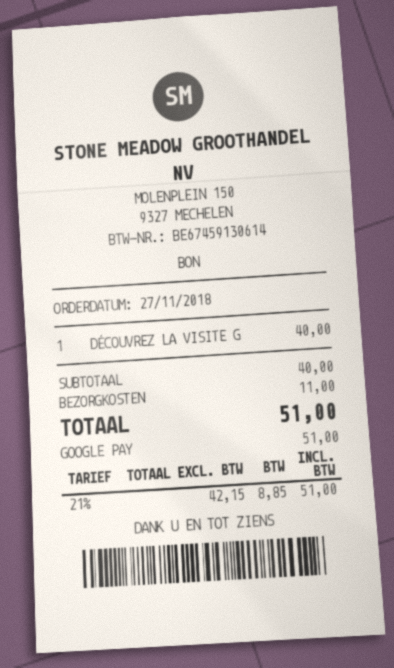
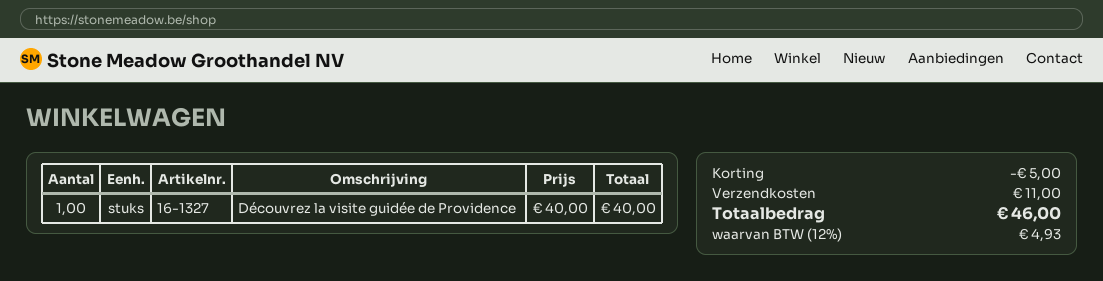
discount: none -> 5.00
tax: 21% = 8.85 -> 12% = 4.93
total: 51.00 -> 46.00

